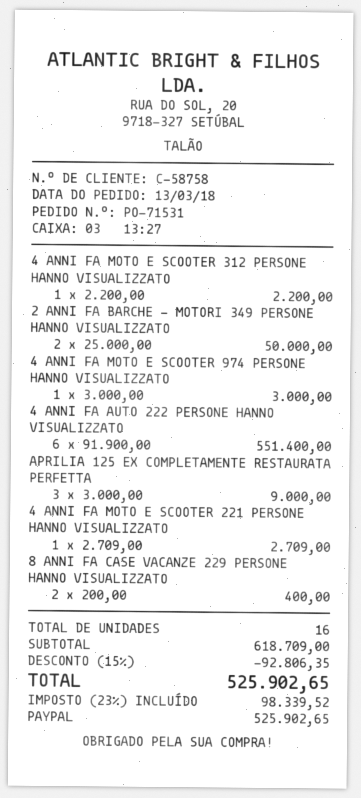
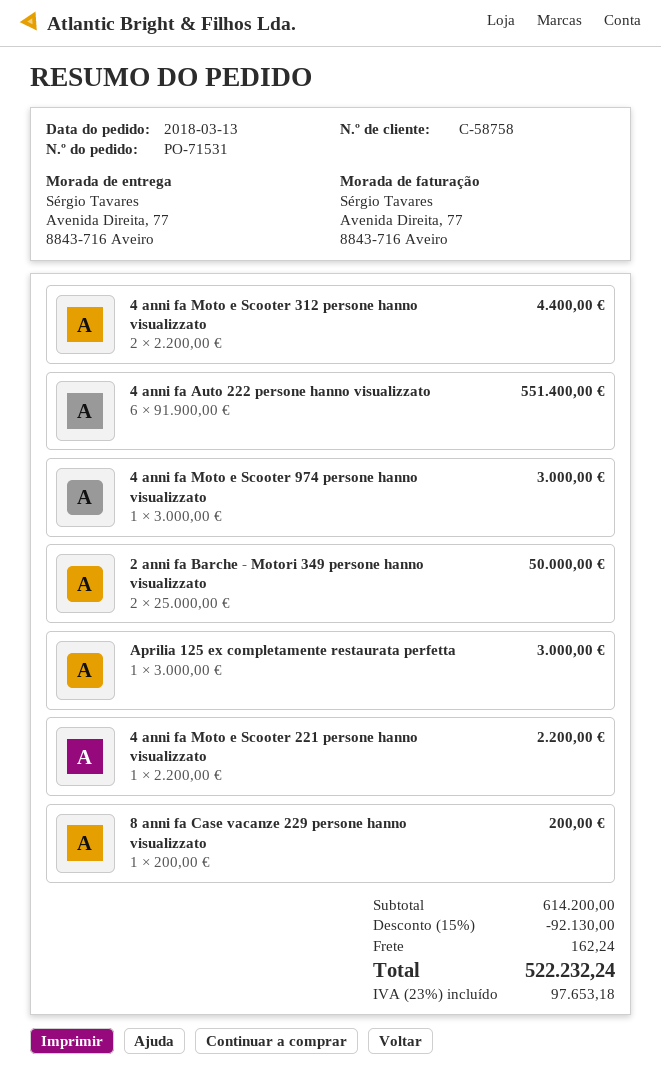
4 ANNI FA MOTO E SCOOTER 312 PERSONE HANNO VISUALIZZATO: 1 x 2200.00 = 2200.00 -> 2 x 2200.00 = 4400.00
APRILIA 125 EX COMPLETAMENTE RESTAURATA PERFETTA: 3 x 3000.00 = 9000.00 -> 1 x 3000.00 = 3000.00
4 ANNI FA MOTO E SCOOTER 221 PERSONE HANNO VISUALIZZATO: 1 x 2709.00 = 2709.00 -> 1 x 2200.00 = 2200.00
8 ANNI FA CASE VACANZE 229 PERSONE HANNO VISUALIZZATO: 2 x 200.00 = 400.00 -> 1 x 200.00 = 200.00
subtotal: 618709.00 -> 614200.00
discount: 15% = 92806.35 -> 15% = 92130.00
shipping: none -> 162.24
tax: 23% = 98339.52 -> 23% = 97653.18
total: 525902.65 -> 522232.24

